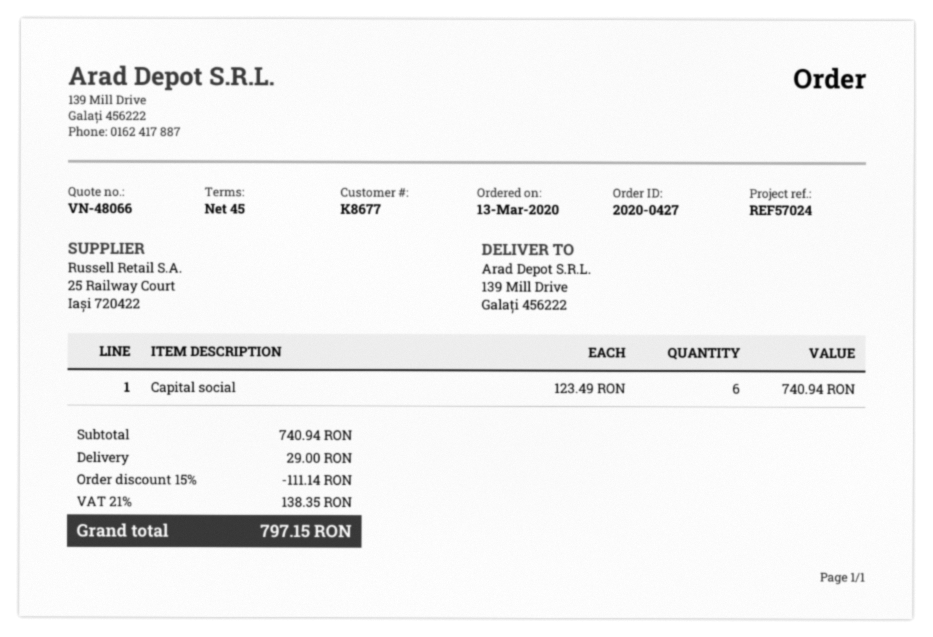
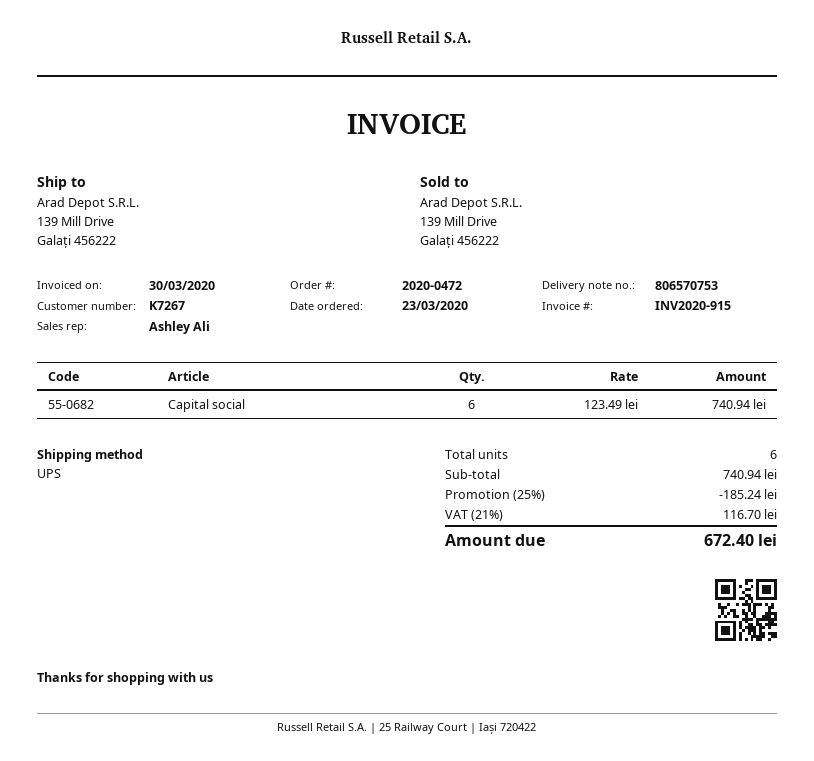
order number: 2020-0427 -> 2020-0472
order date: 2020-03-13 -> 2020-03-23
customer number: K8677 -> K7267
discount: 15% = 111.14 -> 25% = 185.24
shipping: 29.00 -> none
tax: 21% = 138.35 -> 21% = 116.70
total: 797.15 -> 672.40

